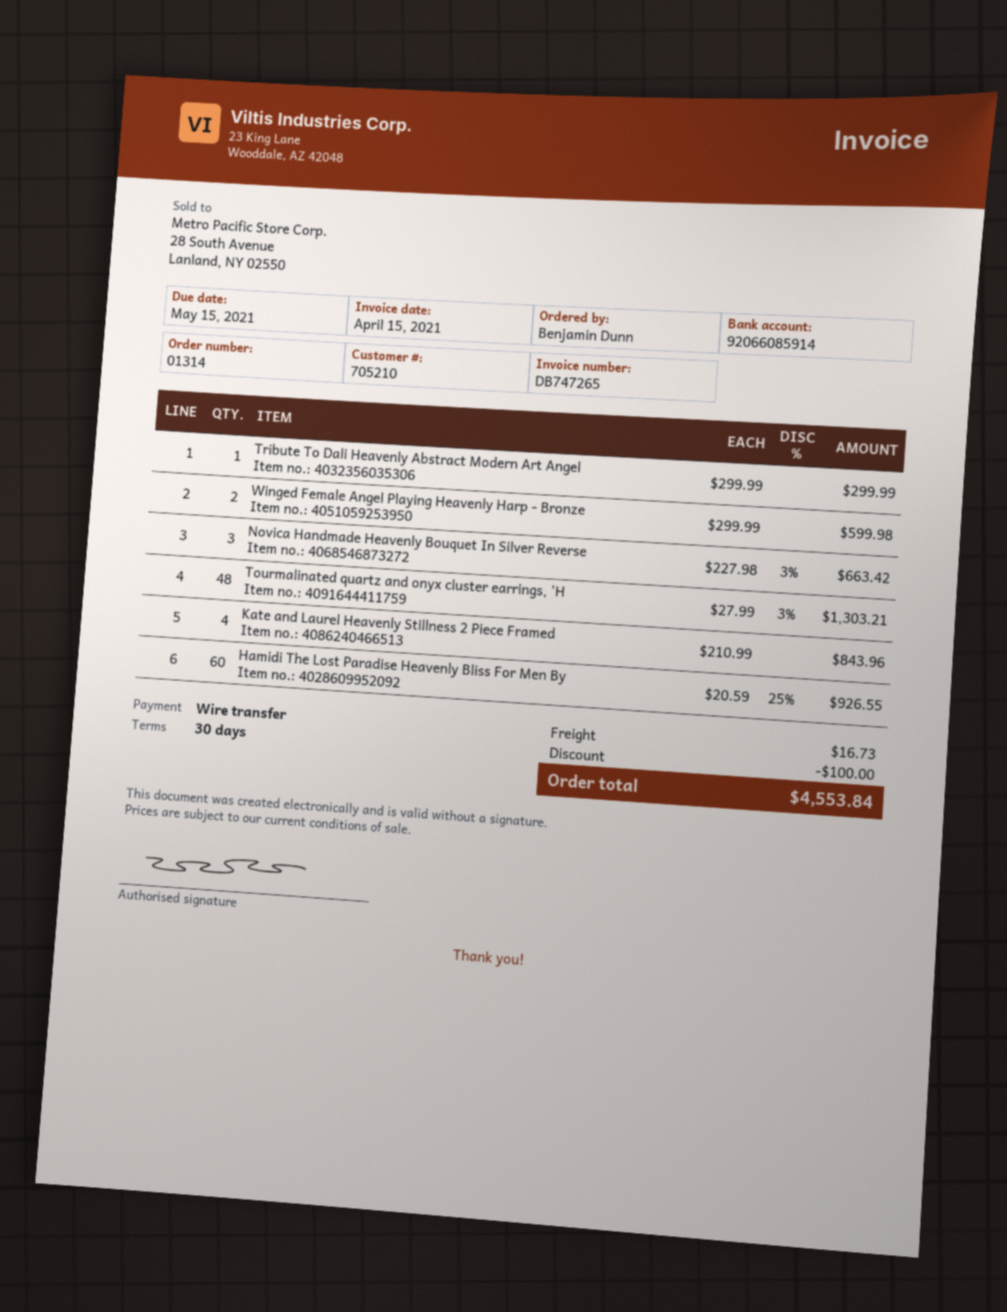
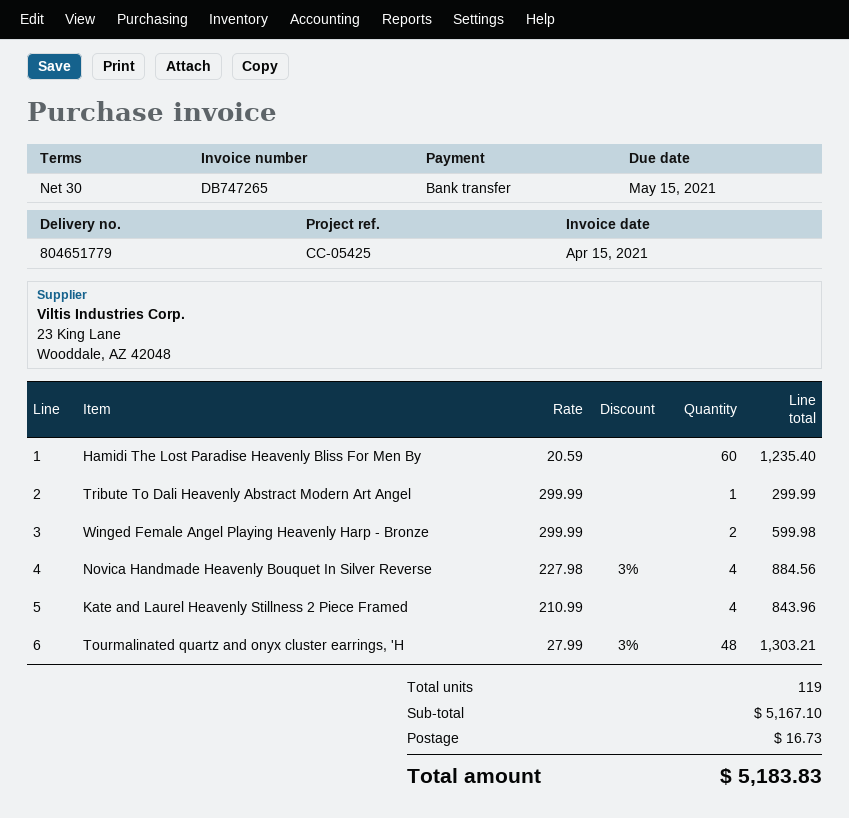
Novica Handmade Heavenly Bouquet In Silver Reverse: 3 x 227.98 - 3% = 663.42 -> 4 x 227.98 - 3% = 884.56
Hamidi The Lost Paradise Heavenly Bliss For Men By: 60 x 20.59 - 25% = 926.55 -> 60 x 20.59 = 1235.40
discount: 100.00 -> none
total: 4553.84 -> 5183.83

